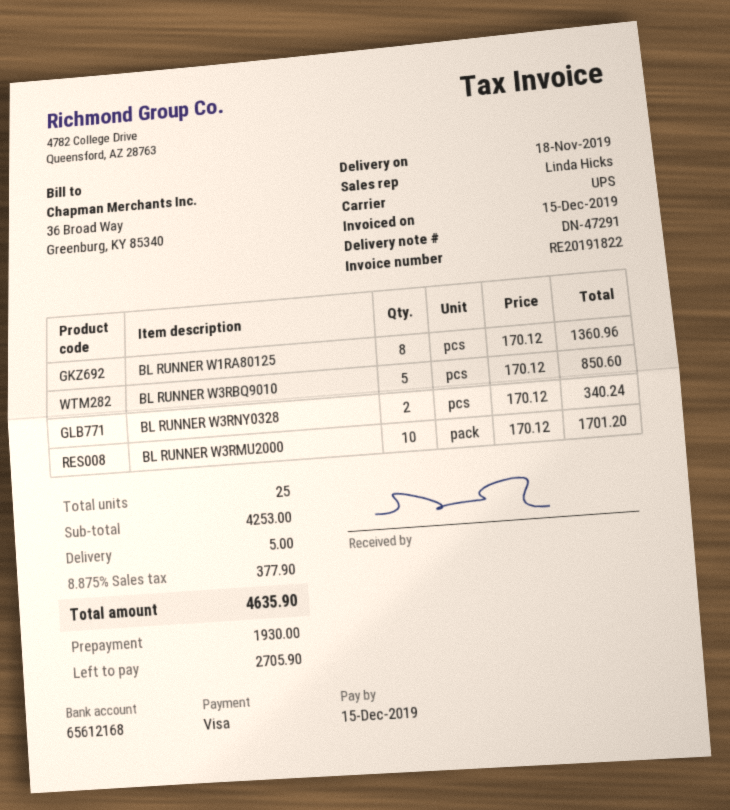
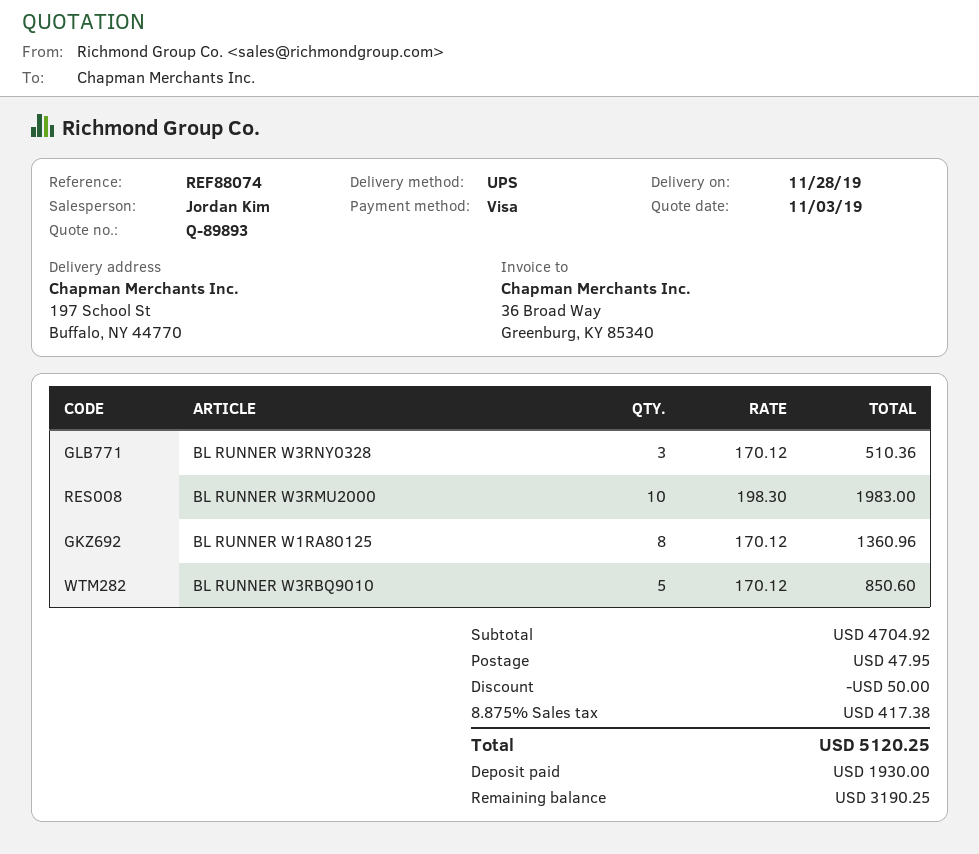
delivery date: 2019-11-18 -> 2019-11-28
sales rep: Linda Hicks -> Jordan Kim
BL RUNNER W3RNY0328: 2 x 170.12 = 340.24 -> 3 x 170.12 = 510.36
BL RUNNER W3RMU2000: 10 x 170.12 = 1701.20 -> 10 x 198.30 = 1983.00
subtotal: 4253.00 -> 4704.92
discount: none -> 50.00
shipping: 5.00 -> 47.95
tax: 8.875% = 377.90 -> 8.875% = 417.38
total: 4635.90 -> 5120.25
balance: 2705.90 -> 3190.25

